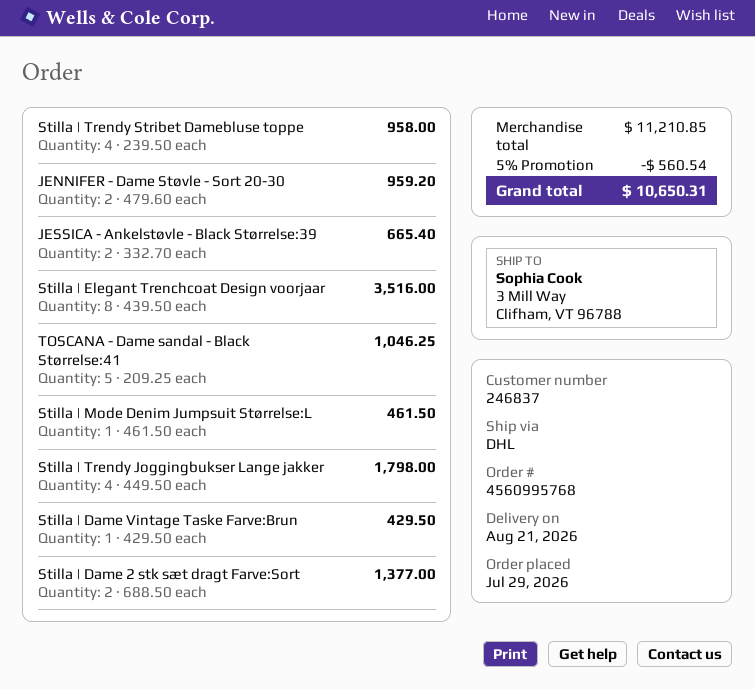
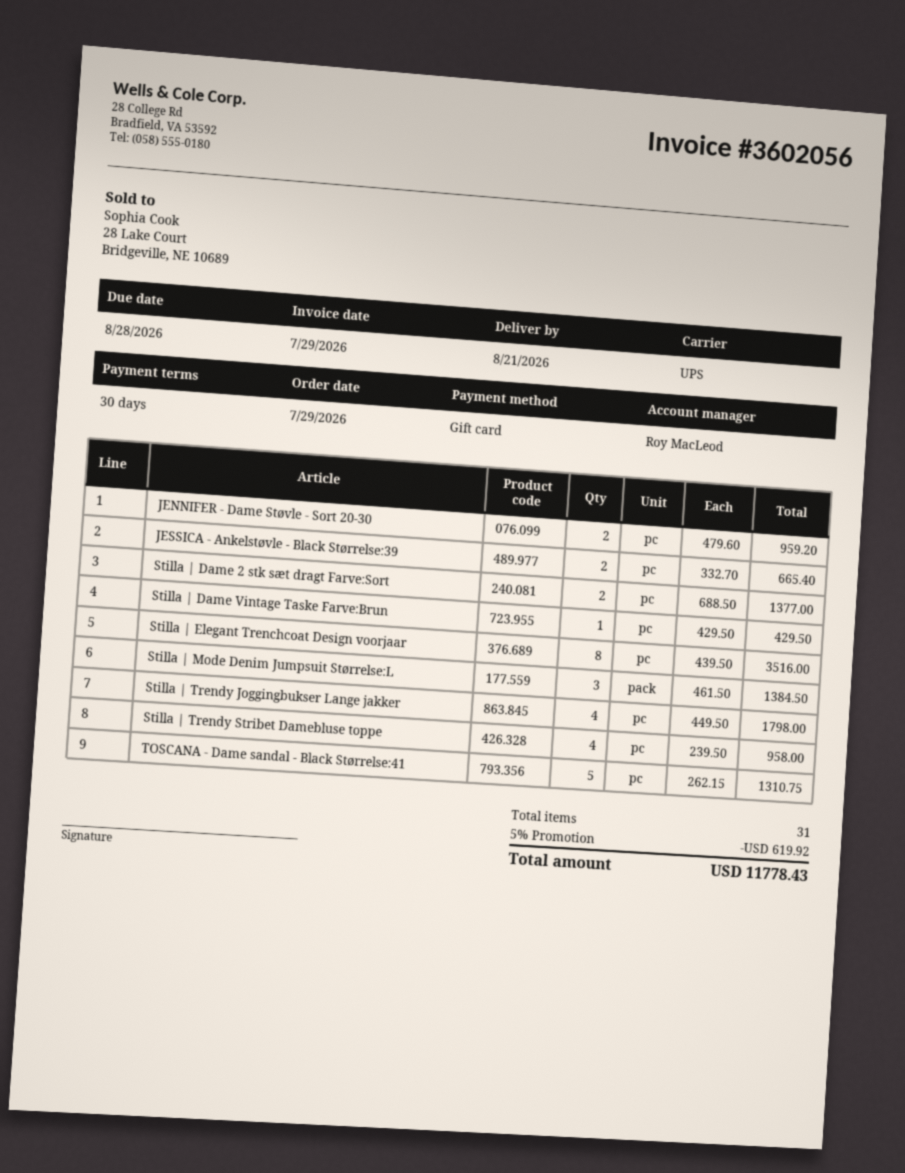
shipping method: DHL -> UPS
TOSCANA - Dame sandal - Black Størrelse:41: 5 x 209.25 = 1046.25 -> 5 x 262.15 = 1310.75
Stilla | Mode Denim Jumpsuit Størrelse:L: 1 x 461.50 = 461.50 -> 3 x 461.50 = 1384.50
discount: 5% = 560.54 -> 5% = 619.92
total: 10650.31 -> 11778.43

